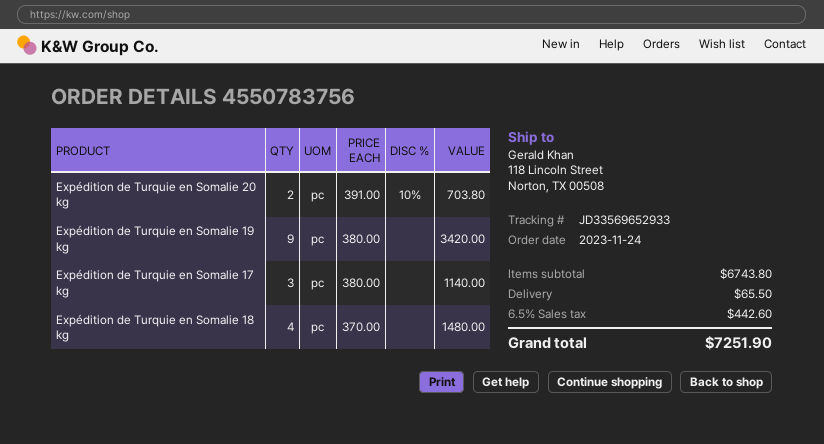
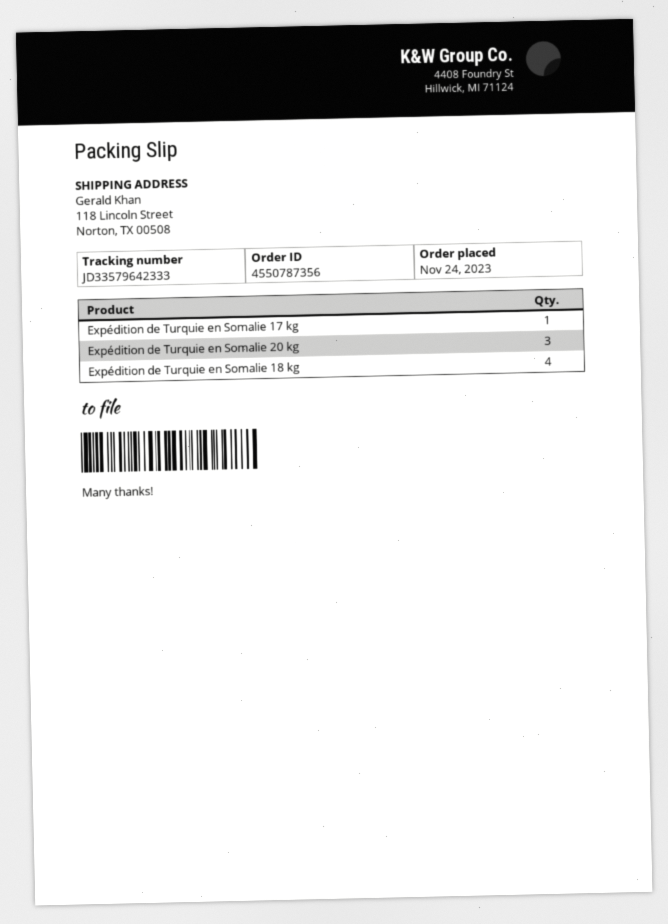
order number: 4550783756 -> 4550787356
tracking number: JD33569652933 -> JD33579642333
Expédition de Turquie en Somalie 20 kg: 2 -> 3
Expédition de Turquie en Somalie 19 kg: 9 -> none
Expédition de Turquie en Somalie 17 kg: 3 -> 1

